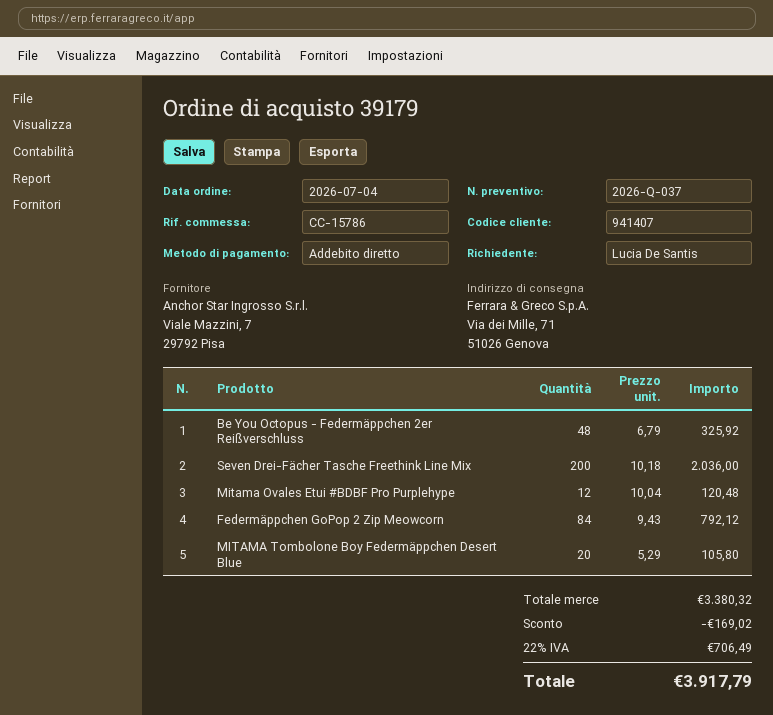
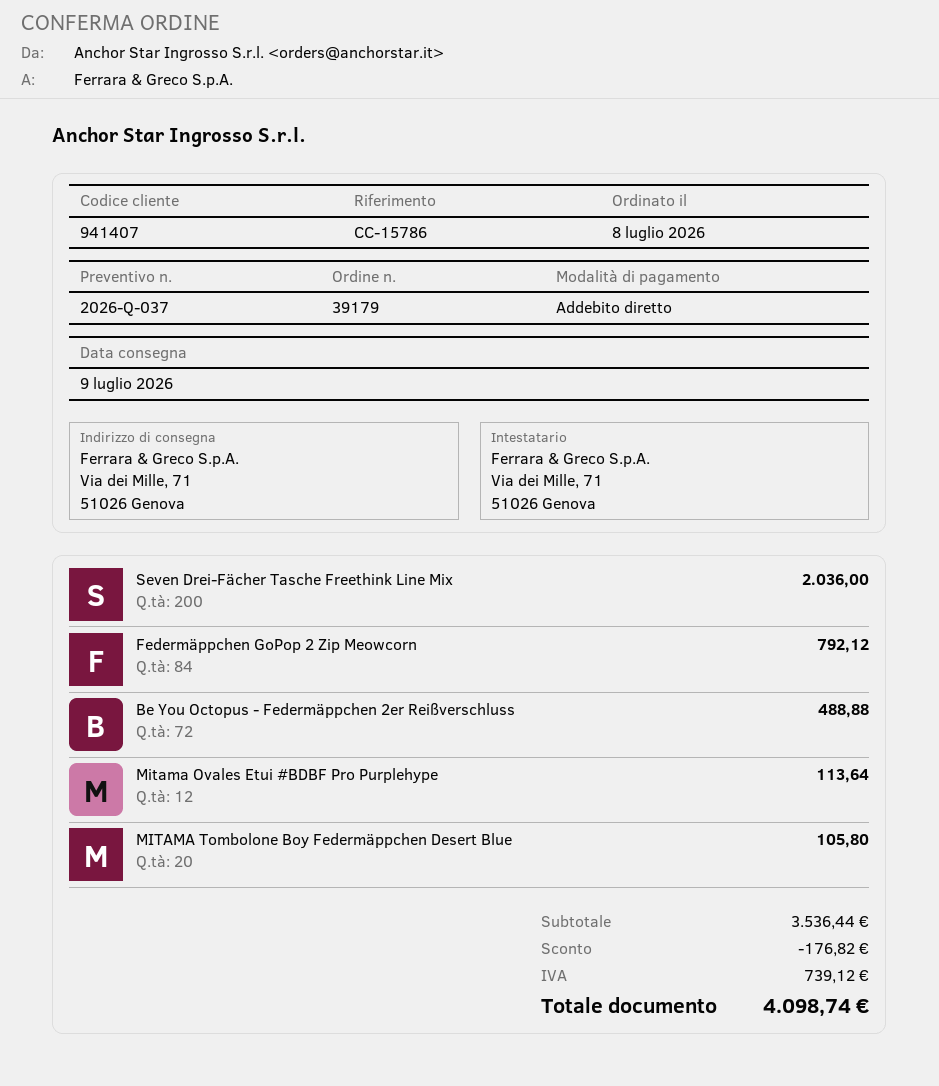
order date: 2026-07-04 -> 2026-07-08
Be You Octopus - Federmäppchen 2er Reißverschluss: 48 for 325.92 -> 72 for 488.88
Mitama Ovales Etui #BDBF Pro Purplehype: 12 for 120.48 -> 12 for 113.64
subtotal: 3380.32 -> 3536.44
discount: 169.02 -> 176.82
tax: 706.49 -> 739.12
total: 3917.79 -> 4098.74

